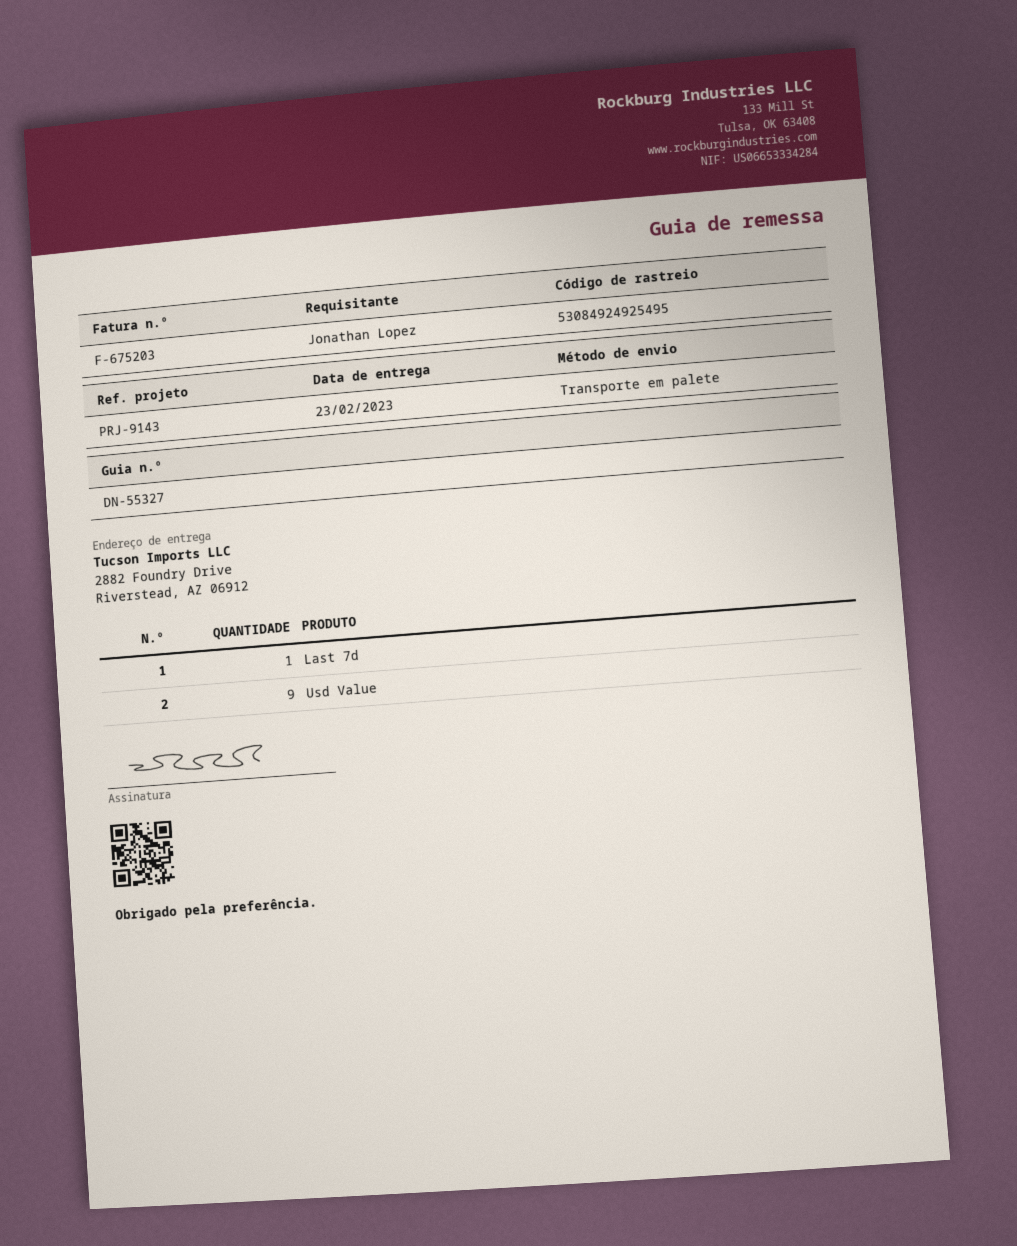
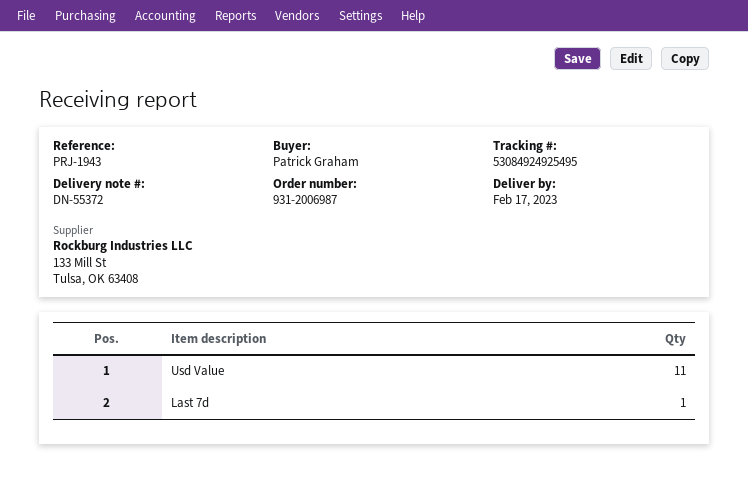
delivery note number: DN-55327 -> DN-55372
delivery date: 2023-02-23 -> 2023-02-17
reference: PRJ-9143 -> PRJ-1943
ordered by: Jonathan Lopez -> Patrick Graham
Usd Value: 9 -> 11

